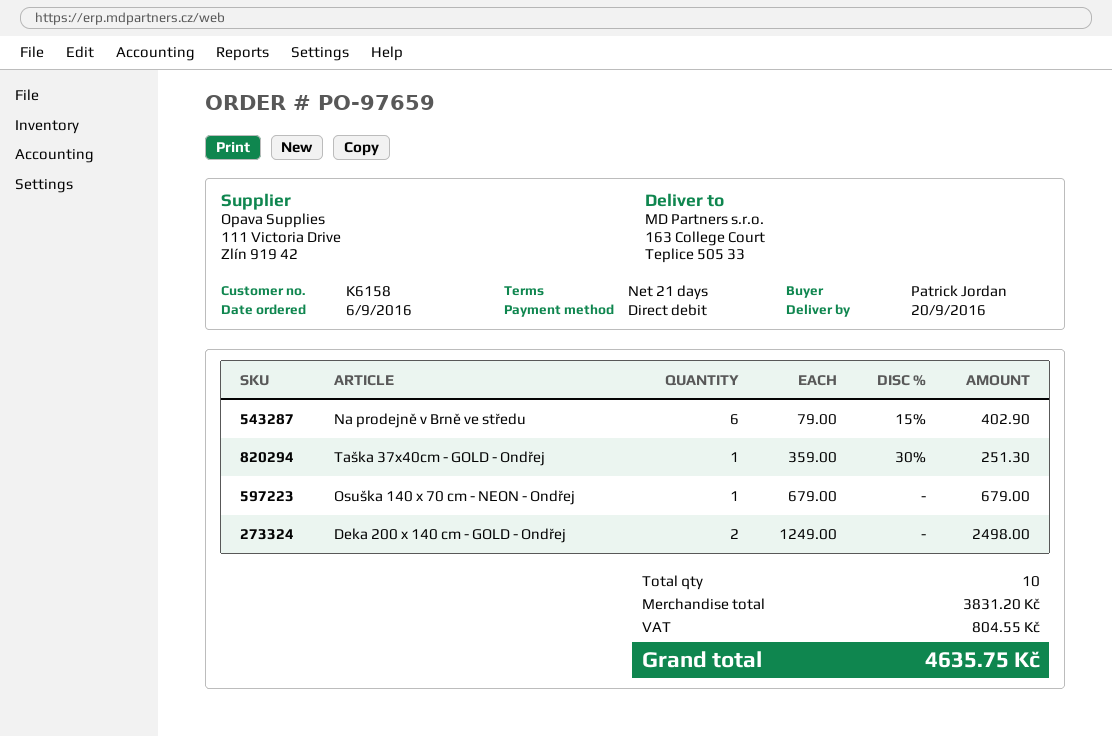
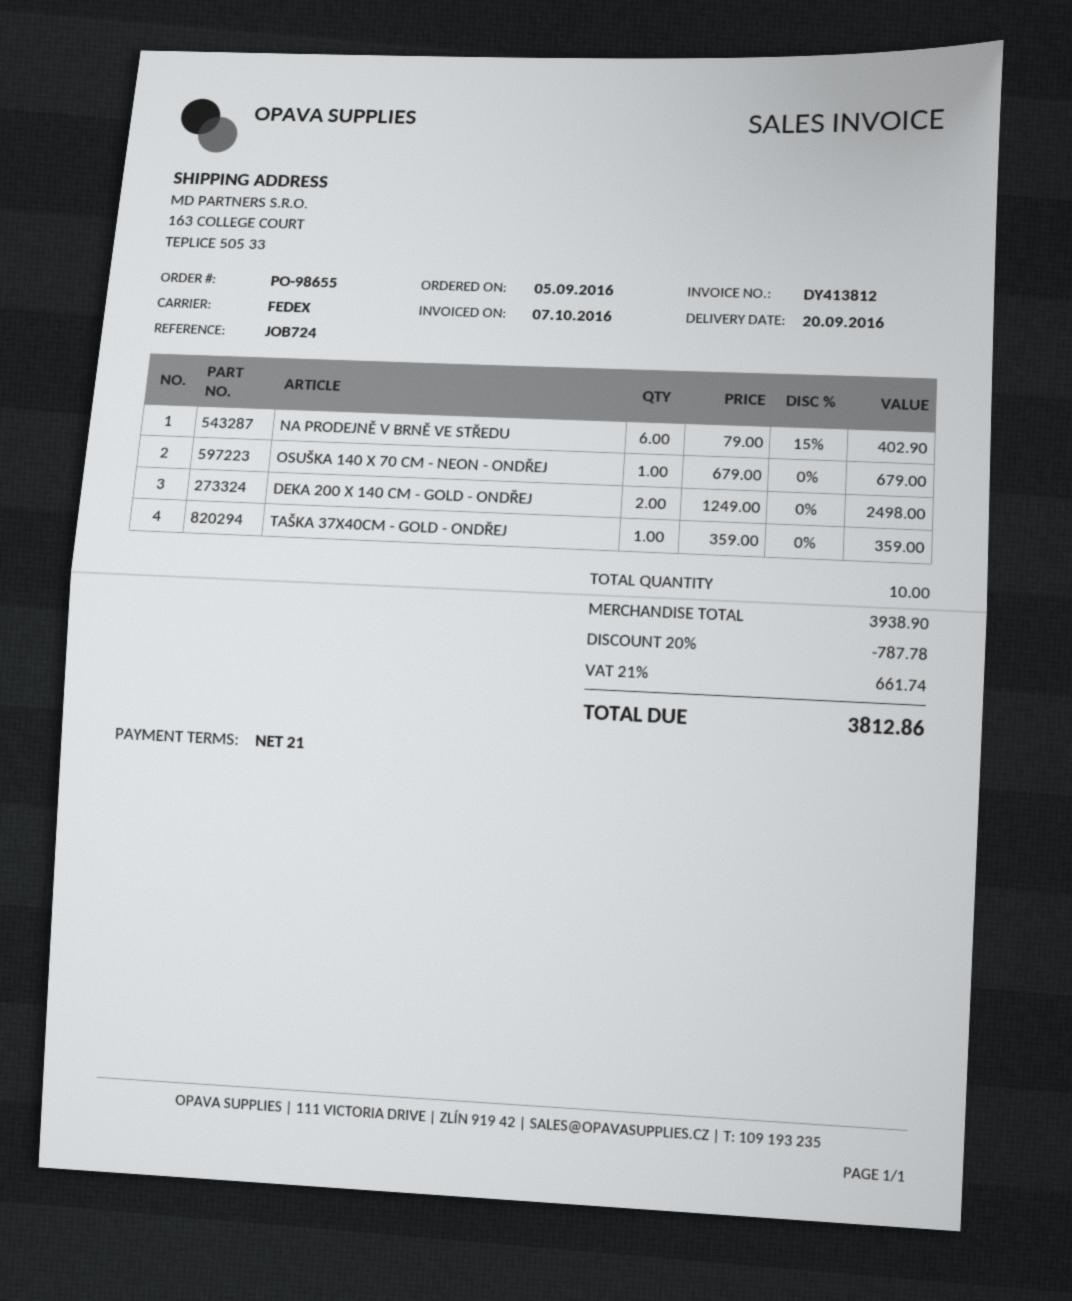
order number: PO-97659 -> PO-98655
order date: 2016-09-06 -> 2016-09-05
Taška 37x40cm - GOLD - Ondřej: 1 x 359.00 - 30% = 251.30 -> 1 x 359.00 = 359.00
subtotal: 3831.20 -> 3938.90
discount: none -> 20% = 787.78
tax: 804.55 -> 661.74
total: 4635.75 -> 3812.86

